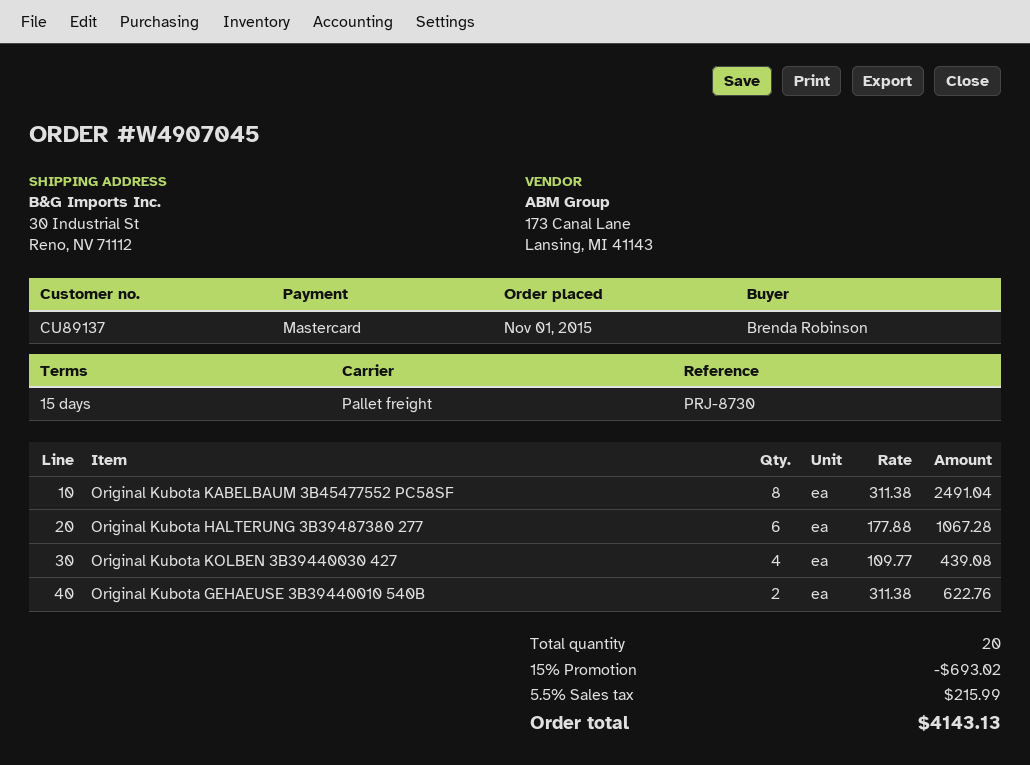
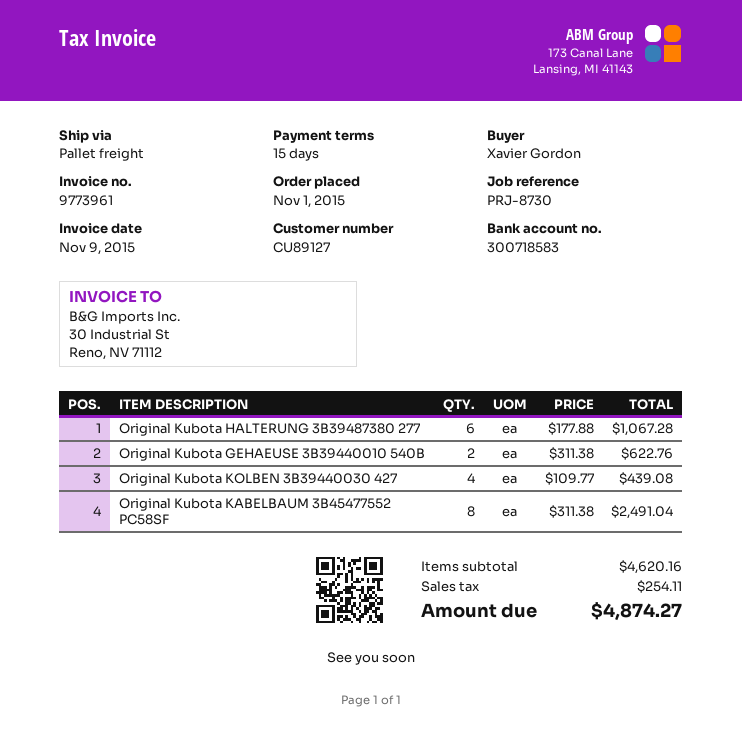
customer number: CU89137 -> CU89127
ordered by: Brenda Robinson -> Xavier Gordon
discount: 15% = 693.02 -> none
tax: 215.99 -> 254.11
total: 4143.13 -> 4874.27

